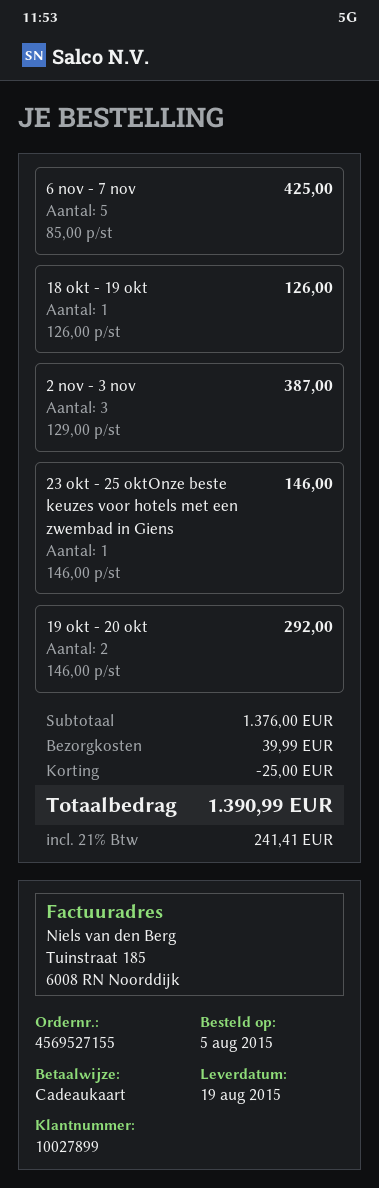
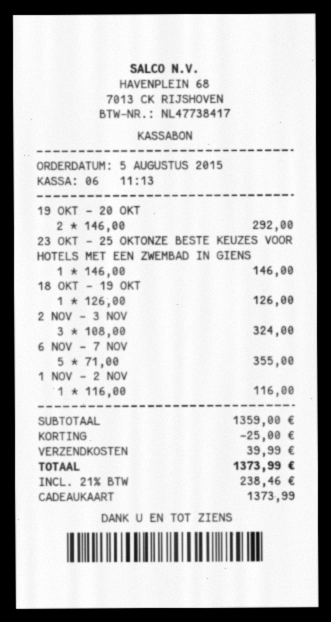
6 nov - 7 nov: 5 x 85.00 = 425.00 -> 5 x 71.00 = 355.00
2 nov - 3 nov: 3 x 129.00 = 387.00 -> 3 x 108.00 = 324.00
1 NOV - 2 NOV: none -> 1 x 116.00 = 116.00
subtotal: 1376.00 -> 1359.00
tax: 21% = 241.41 -> 21% = 238.46
total: 1390.99 -> 1373.99

